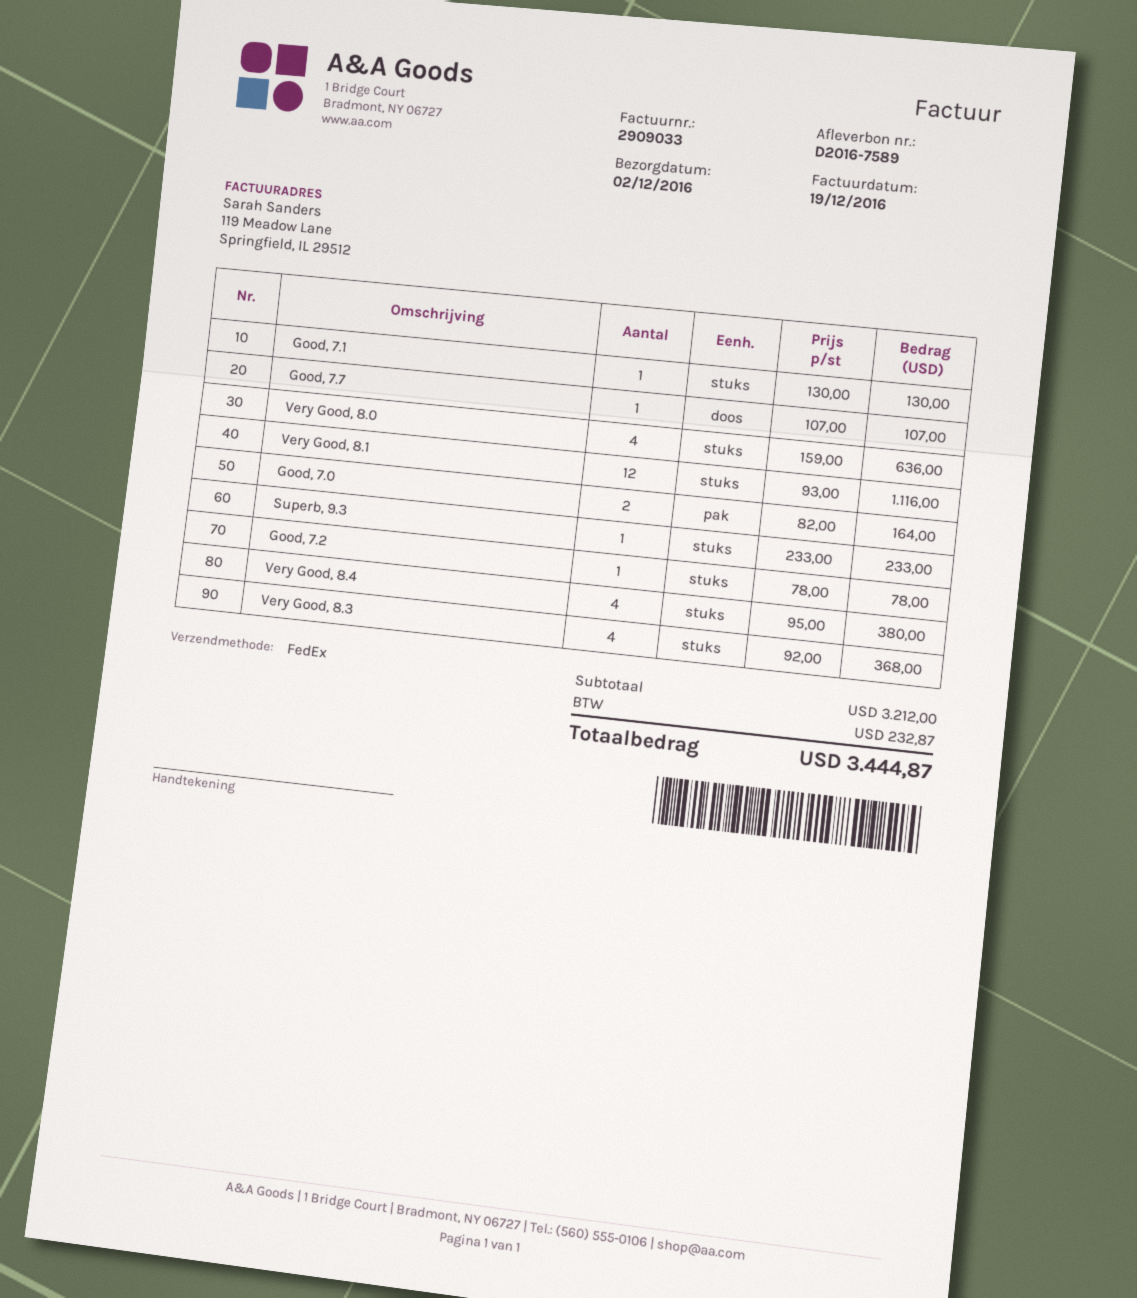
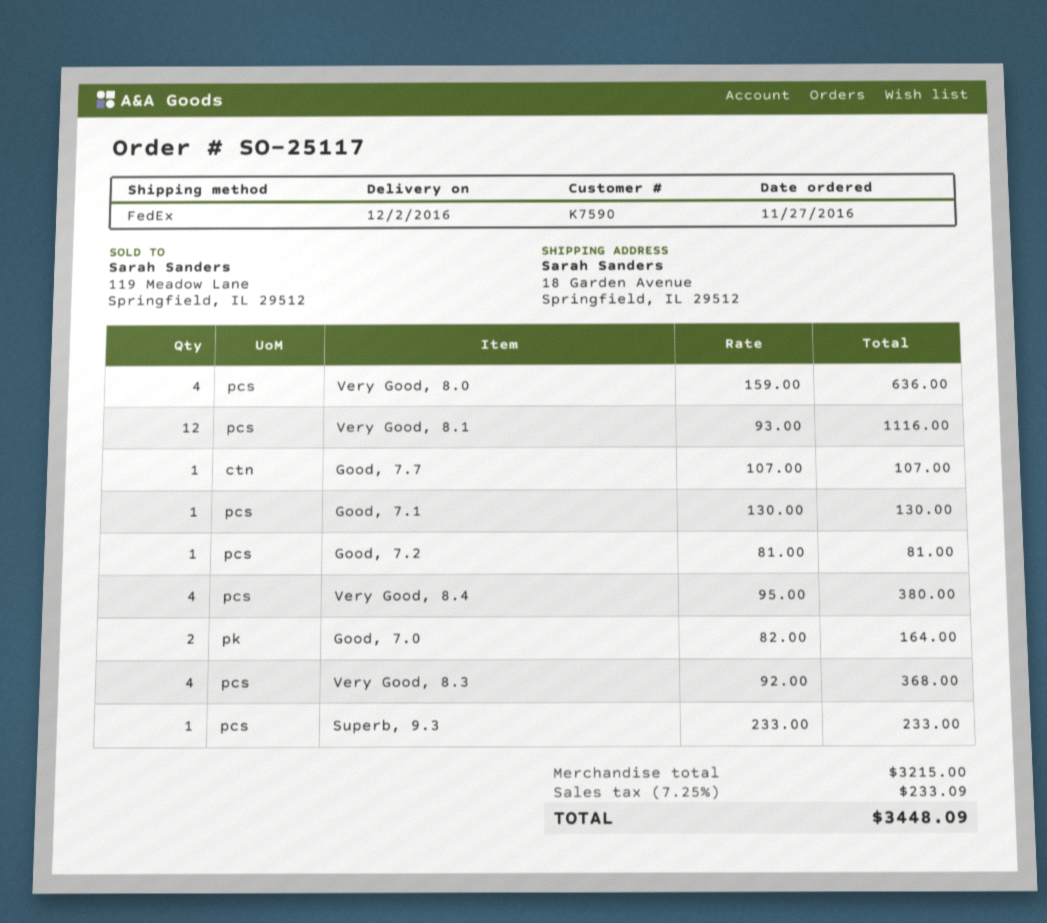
Good, 7.2: 1 x 78.00 = 78.00 -> 1 x 81.00 = 81.00
subtotal: 3212.00 -> 3215.00
tax: 232.87 -> 233.09
total: 3444.87 -> 3448.09

